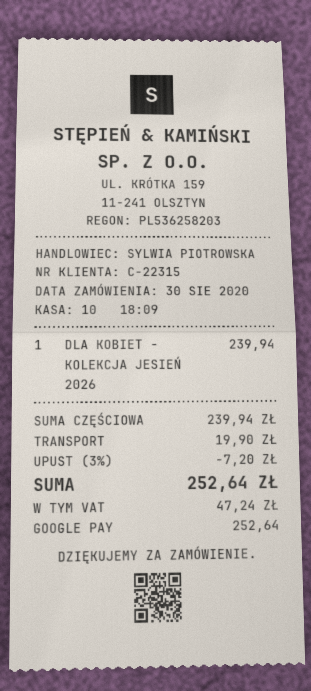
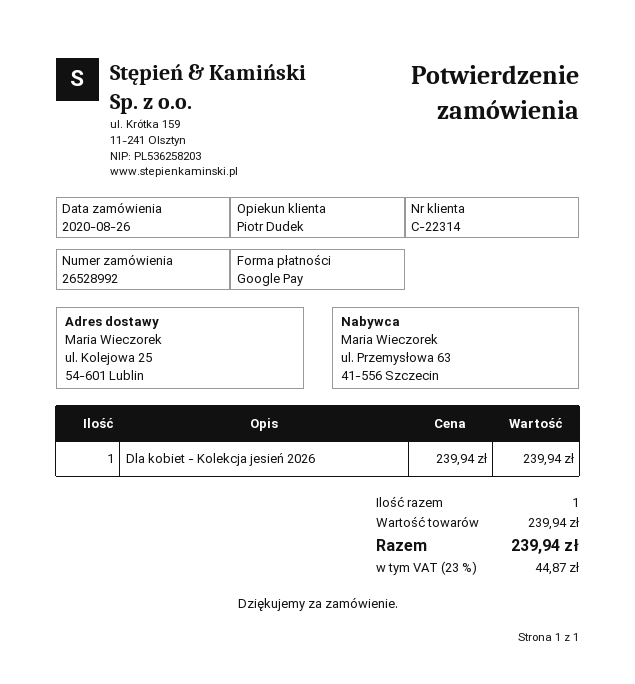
order date: 2020-08-30 -> 2020-08-26
customer number: C-22315 -> C-22314
sales rep: SYLWIA PIOTROWSKA -> Piotr Dudek
discount: 3% = 7.20 -> none
shipping: 19.90 -> none
tax: 47.24 -> 44.87
total: 252.64 -> 239.94

